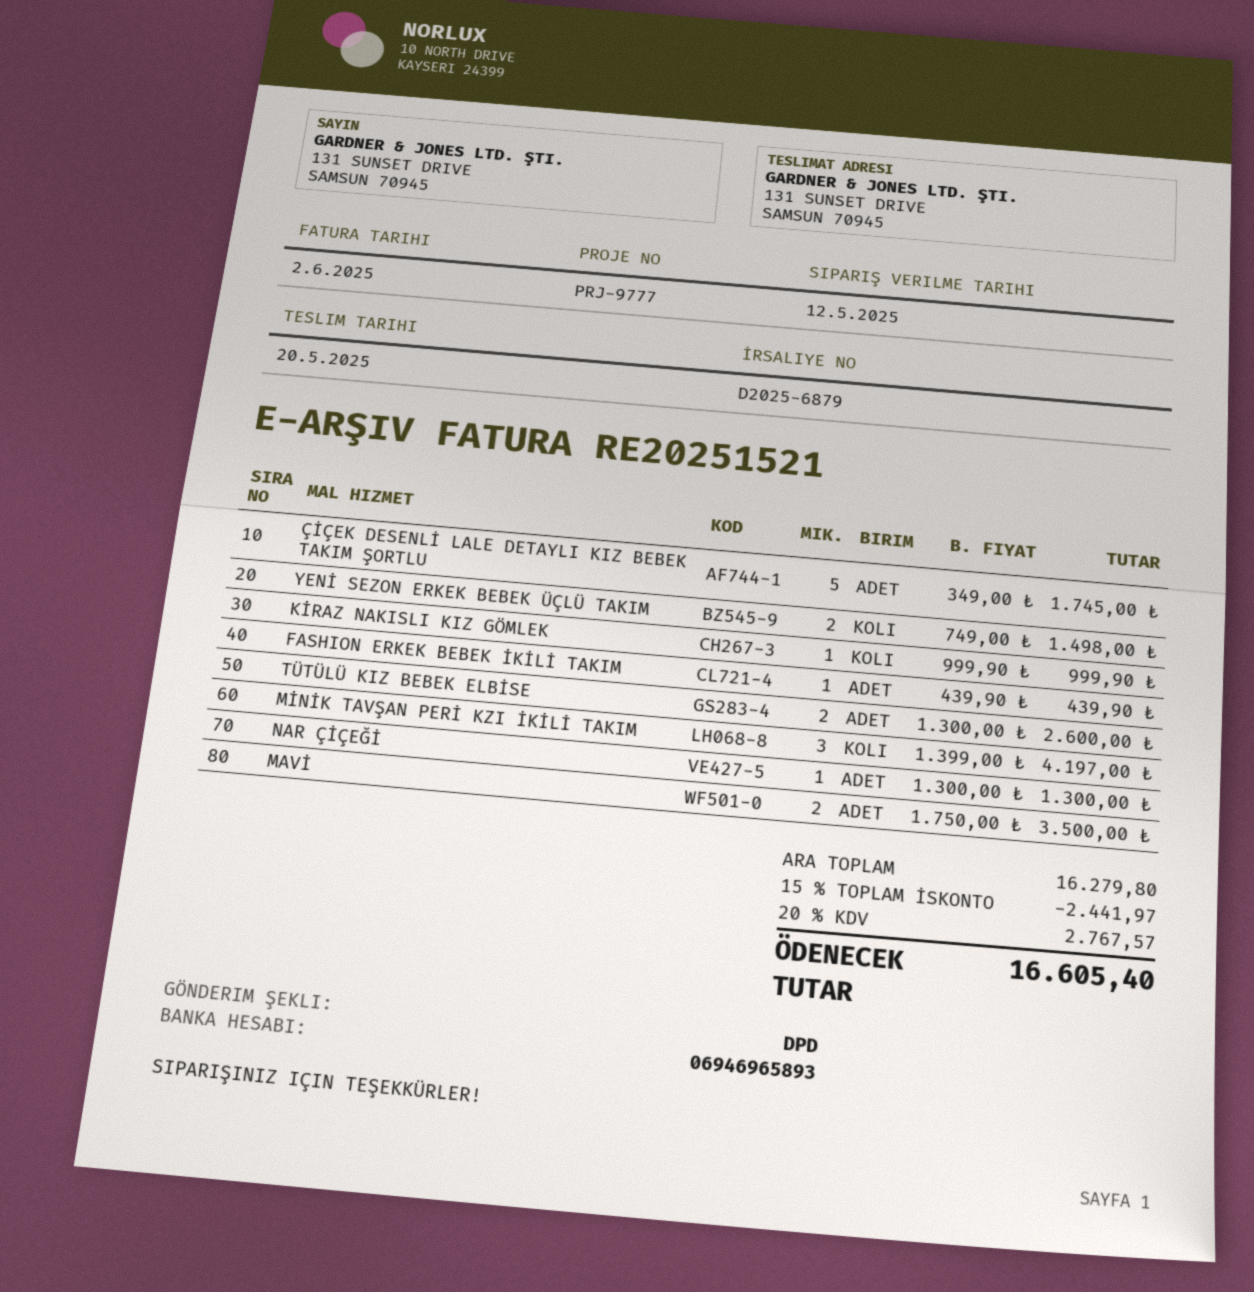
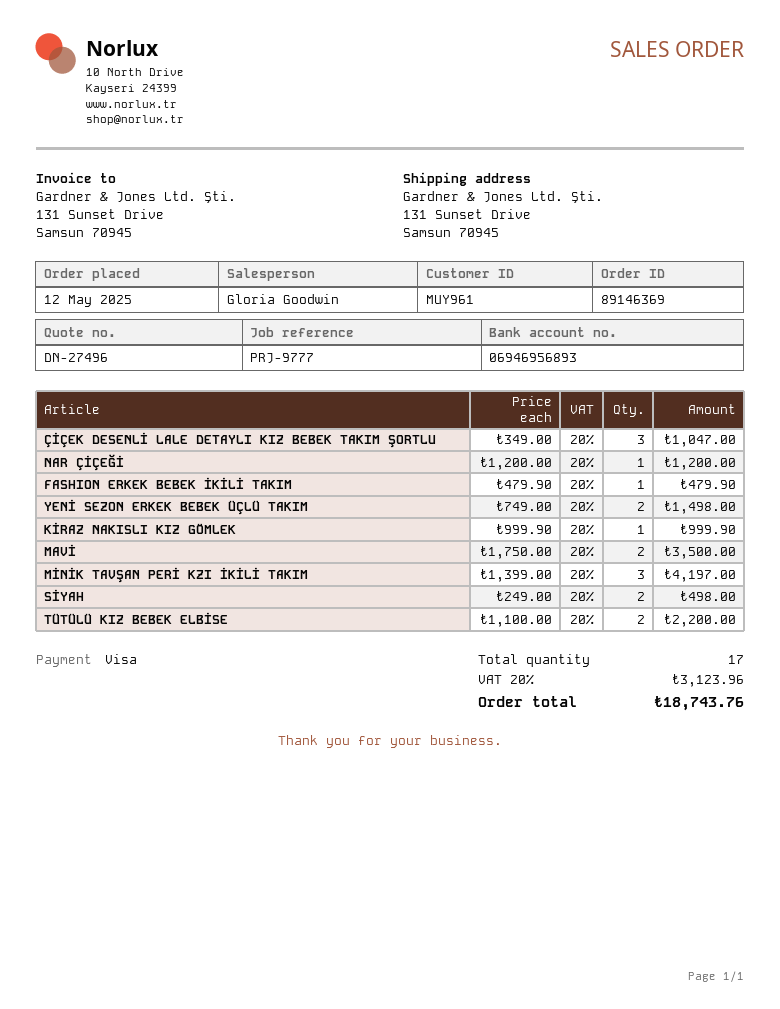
bank account: 06946965893 -> 06946956893
ÇİÇEK DESENLİ LALE DETAYLI KIZ BEBEK TAKIM ŞORTLU: 5 x 349.00 = 1745.00 -> 3 x 349.00 = 1047.00
FASHION ERKEK BEBEK İKİLİ TAKIM: 1 x 439.90 = 439.90 -> 1 x 479.90 = 479.90
TÜTÜLÜ KIZ BEBEK ELBİSE: 2 x 1300.00 = 2600.00 -> 2 x 1100.00 = 2200.00
NAR ÇİÇEĞİ: 1 x 1300.00 = 1300.00 -> 1 x 1200.00 = 1200.00
SİYAH: none -> 2 x 249.00 = 498.00
discount: 15% = 2441.97 -> none
tax: 20% = 2767.57 -> 20% = 3123.96
total: 16605.40 -> 18743.76

